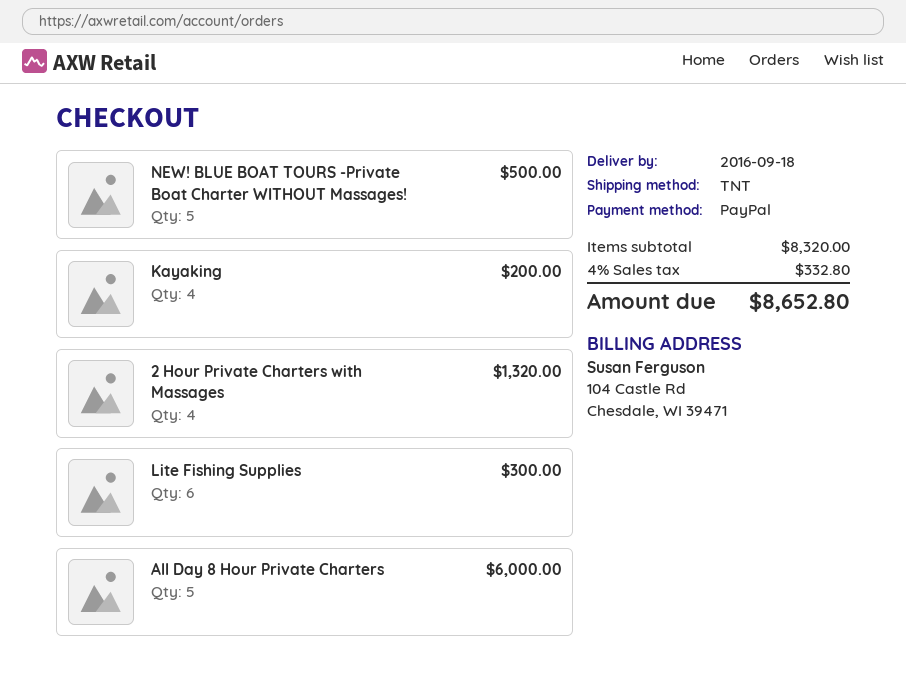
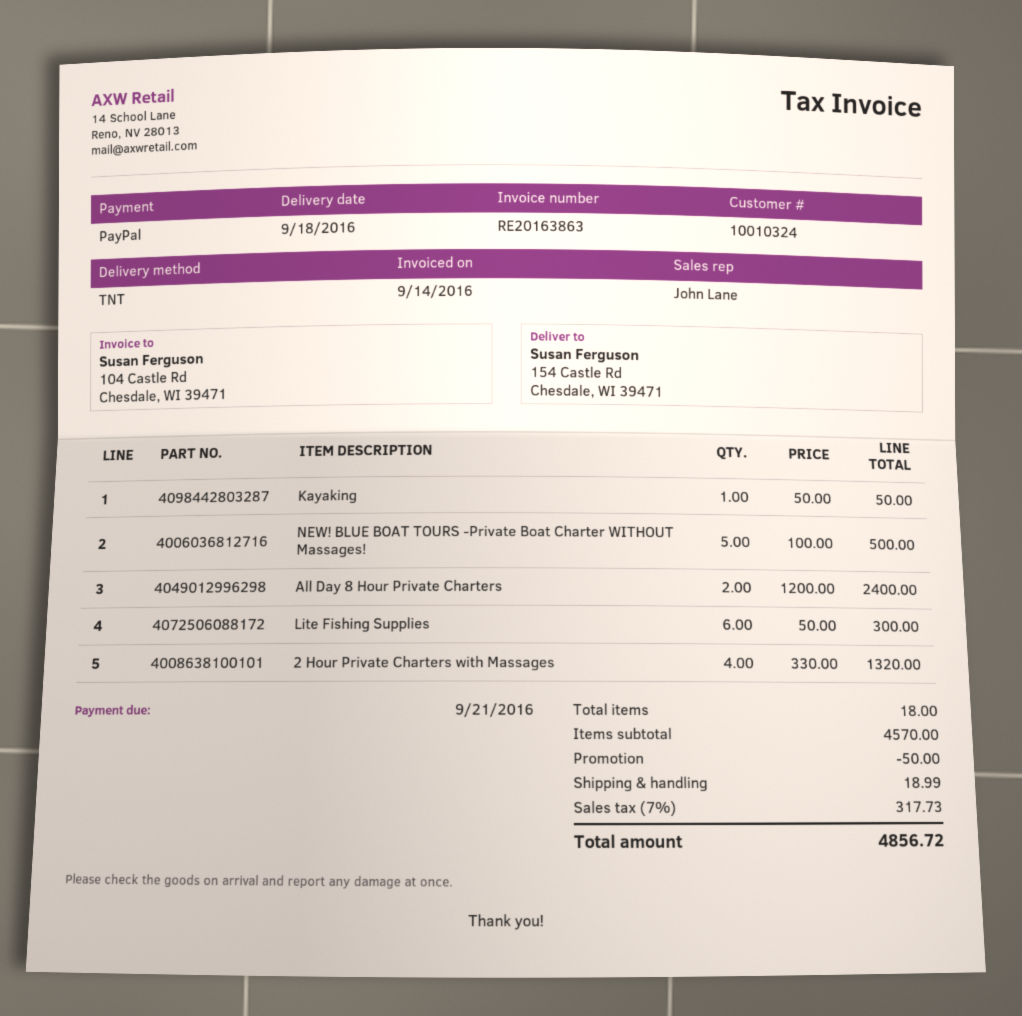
Kayaking: 4 for 200.00 -> 1 for 50.00
All Day 8 Hour Private Charters: 5 for 6000.00 -> 2 for 2400.00
subtotal: 8320.00 -> 4570.00
discount: none -> 50.00
shipping: none -> 18.99
tax: 4% = 332.80 -> 7% = 317.73
total: 8652.80 -> 4856.72

